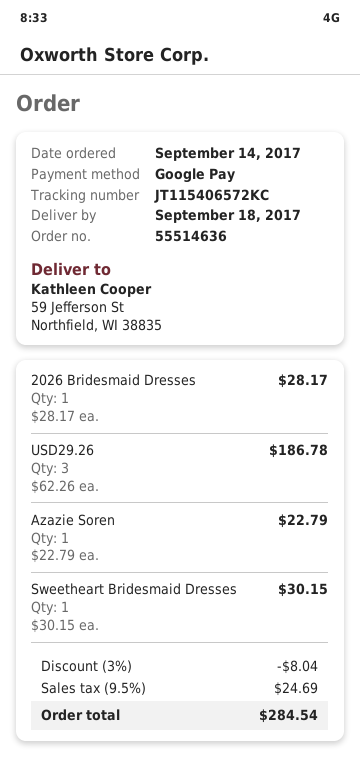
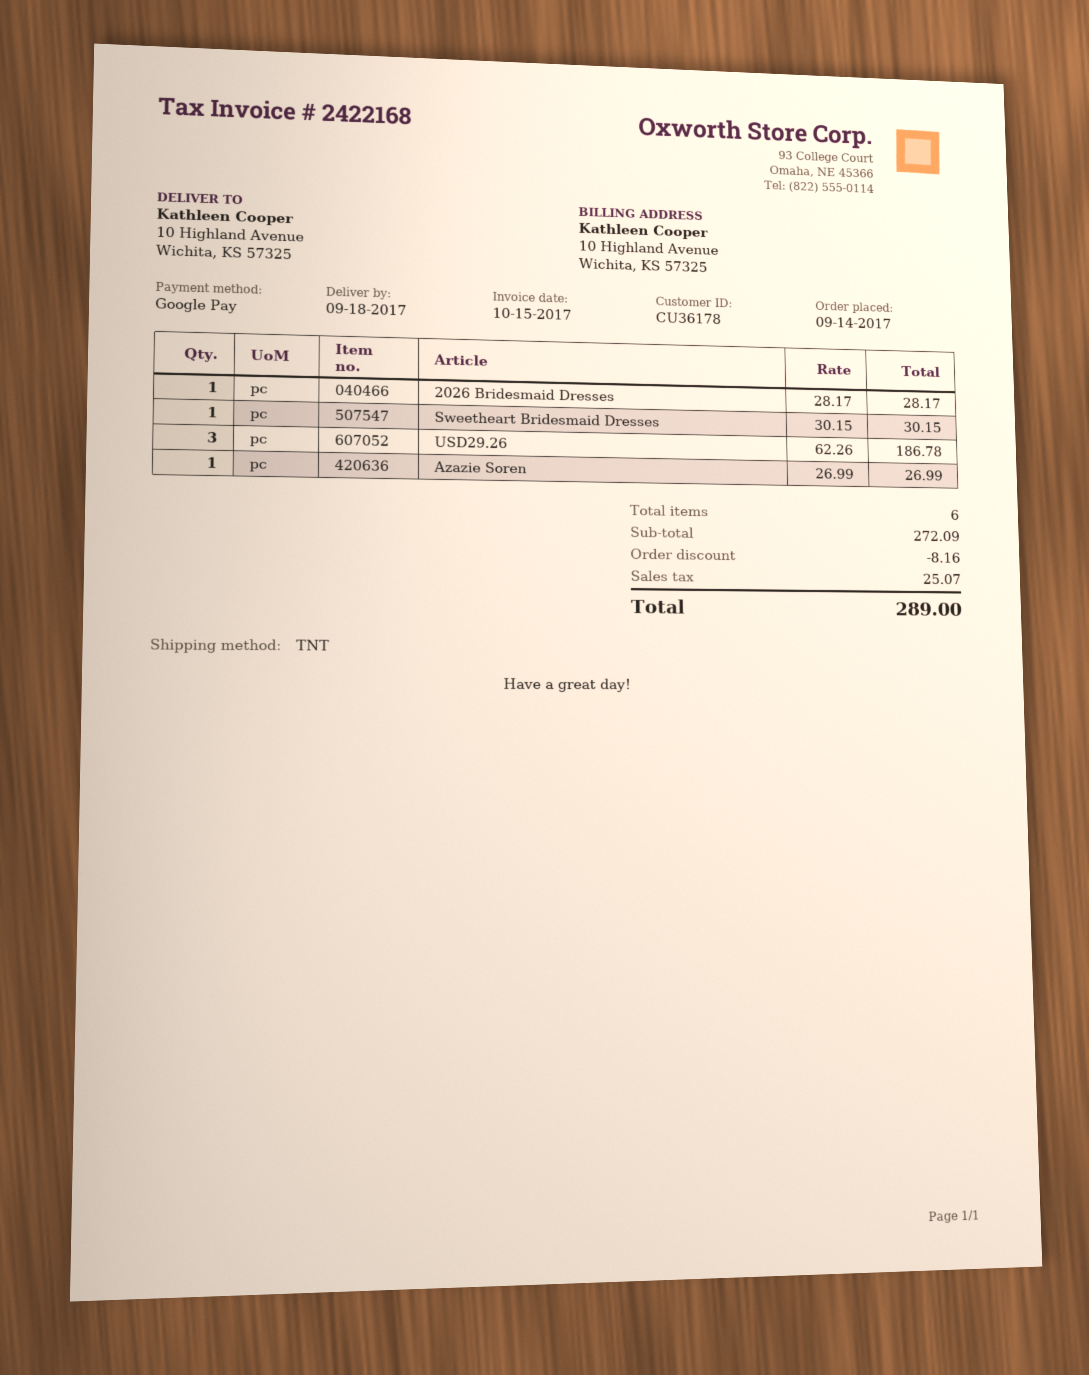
ship to: 59 Jefferson St, Northfield, WI 38835 -> 10 Highland Avenue, Wichita, KS 57325
Azazie Soren: 1 x 22.79 = 22.79 -> 1 x 26.99 = 26.99
discount: 8.04 -> 8.16
tax: 24.69 -> 25.07
total: 284.54 -> 289.00

